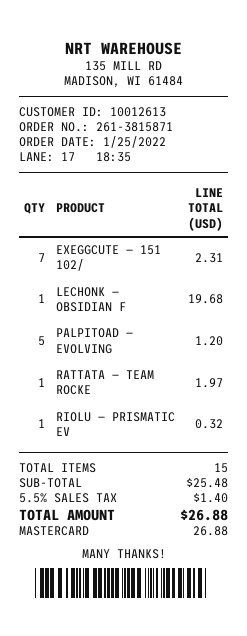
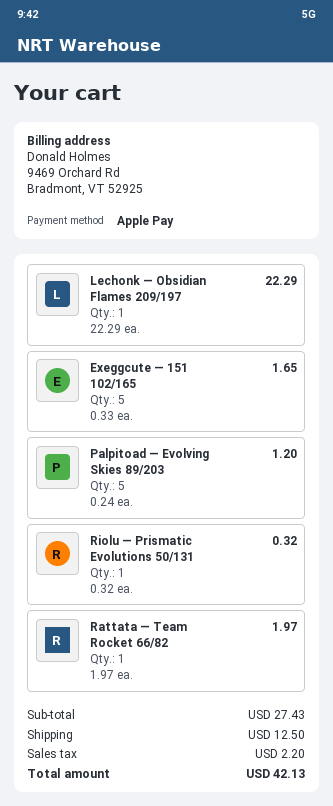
payment method: Mastercard -> Apple Pay
EXEGGCUTE — 151 102/: 7 for 2.31 -> 5 for 1.65
LECHONK — OBSIDIAN F: 1 for 19.68 -> 1 for 22.29
subtotal: 25.48 -> 27.43
shipping: none -> 12.50
tax: 1.40 -> 2.20
total: 26.88 -> 42.13

